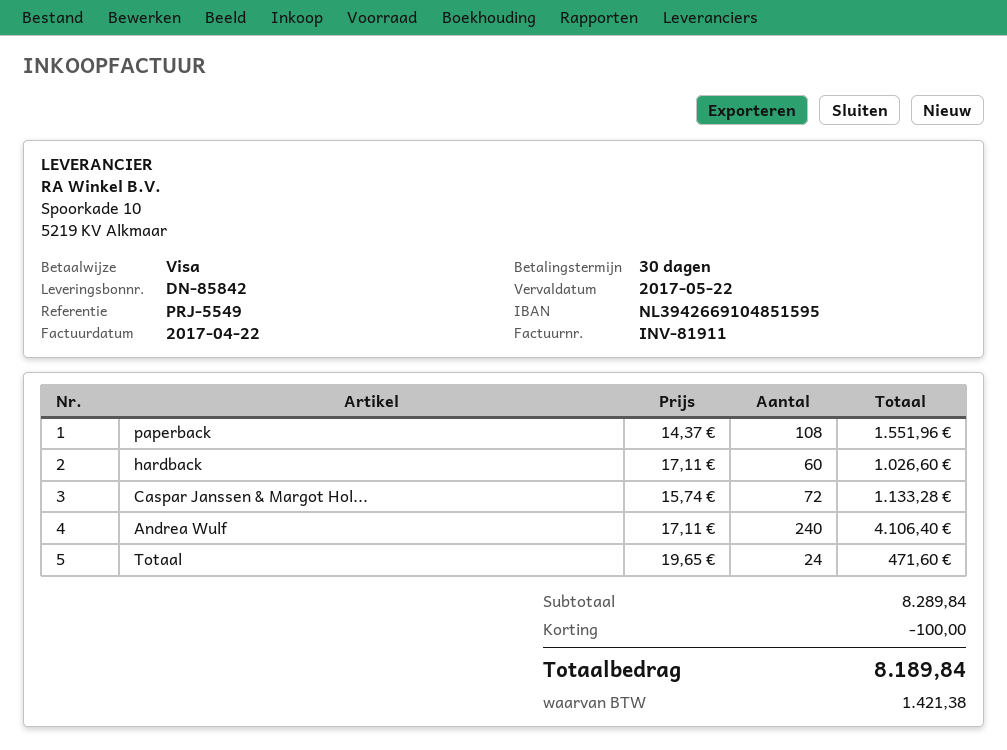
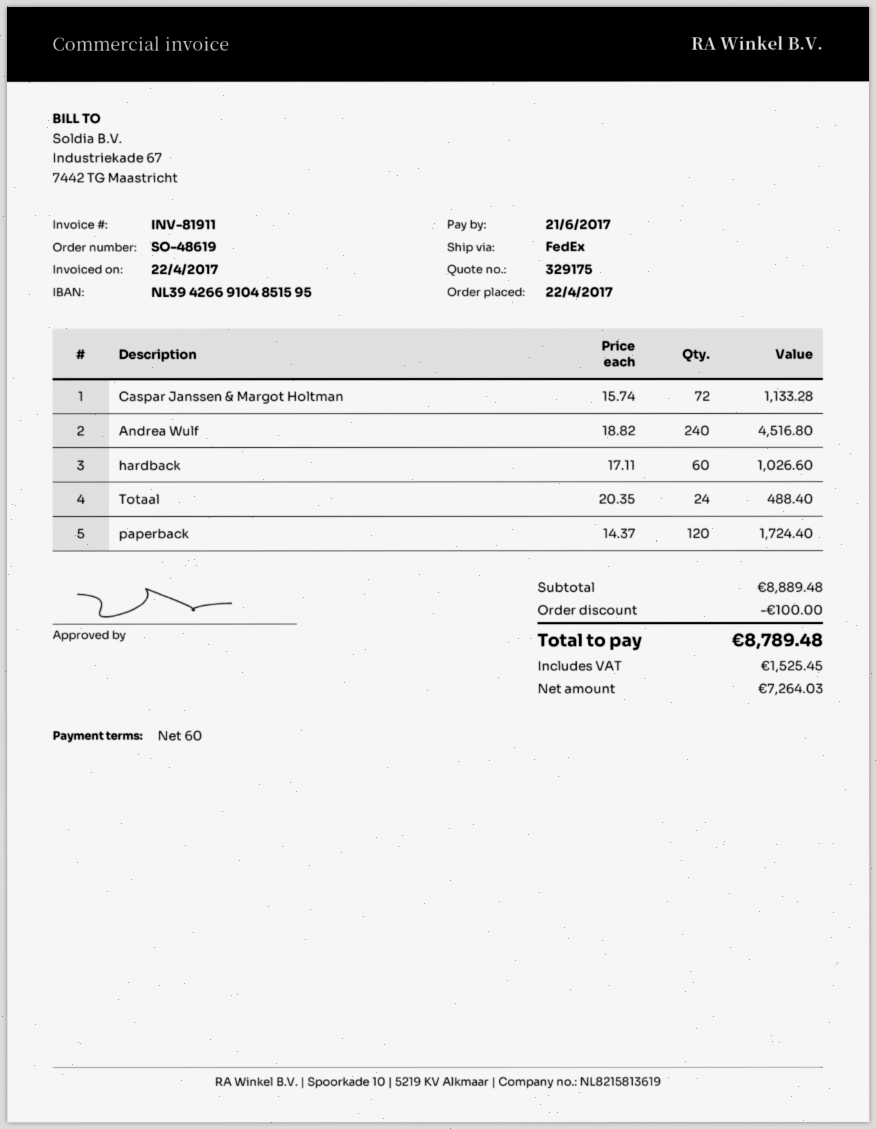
payment terms: 30 days -> 60 days
due date: 2017-05-22 -> 2017-06-21
paperback: 108 x 14.37 = 1551.96 -> 120 x 14.37 = 1724.40
Andrea Wulf: 240 x 17.11 = 4106.40 -> 240 x 18.82 = 4516.80
Totaal: 24 x 19.65 = 471.60 -> 24 x 20.35 = 488.40
subtotal: 8289.84 -> 8889.48
tax: 1421.38 -> 1525.45
total: 8189.84 -> 8789.48

